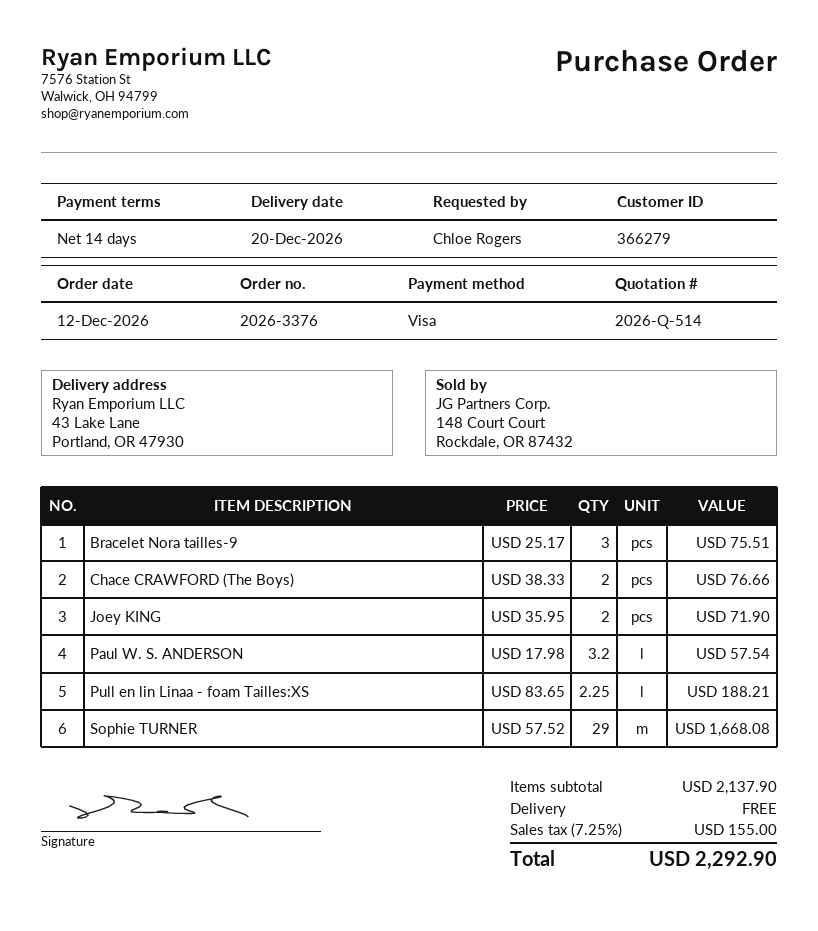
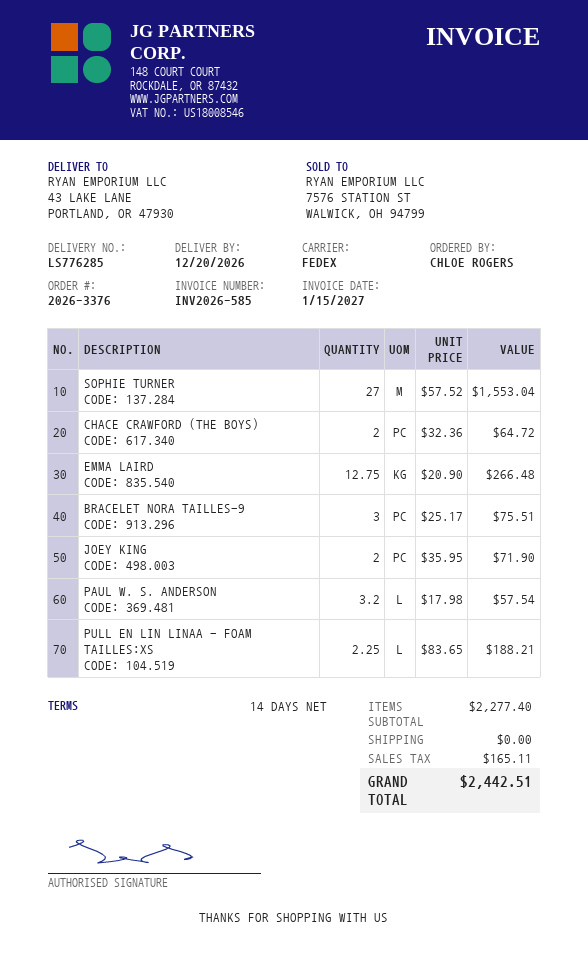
Chace CRAWFORD (The Boys): 2 x 38.33 = 76.66 -> 2 x 32.36 = 64.72
Sophie TURNER: 29 x 57.52 = 1668.08 -> 27 x 57.52 = 1553.04
EMMA LAIRD: none -> 12.75 x 20.90 = 266.48
subtotal: 2137.90 -> 2277.40
tax: 155.00 -> 165.11
total: 2292.90 -> 2442.51

